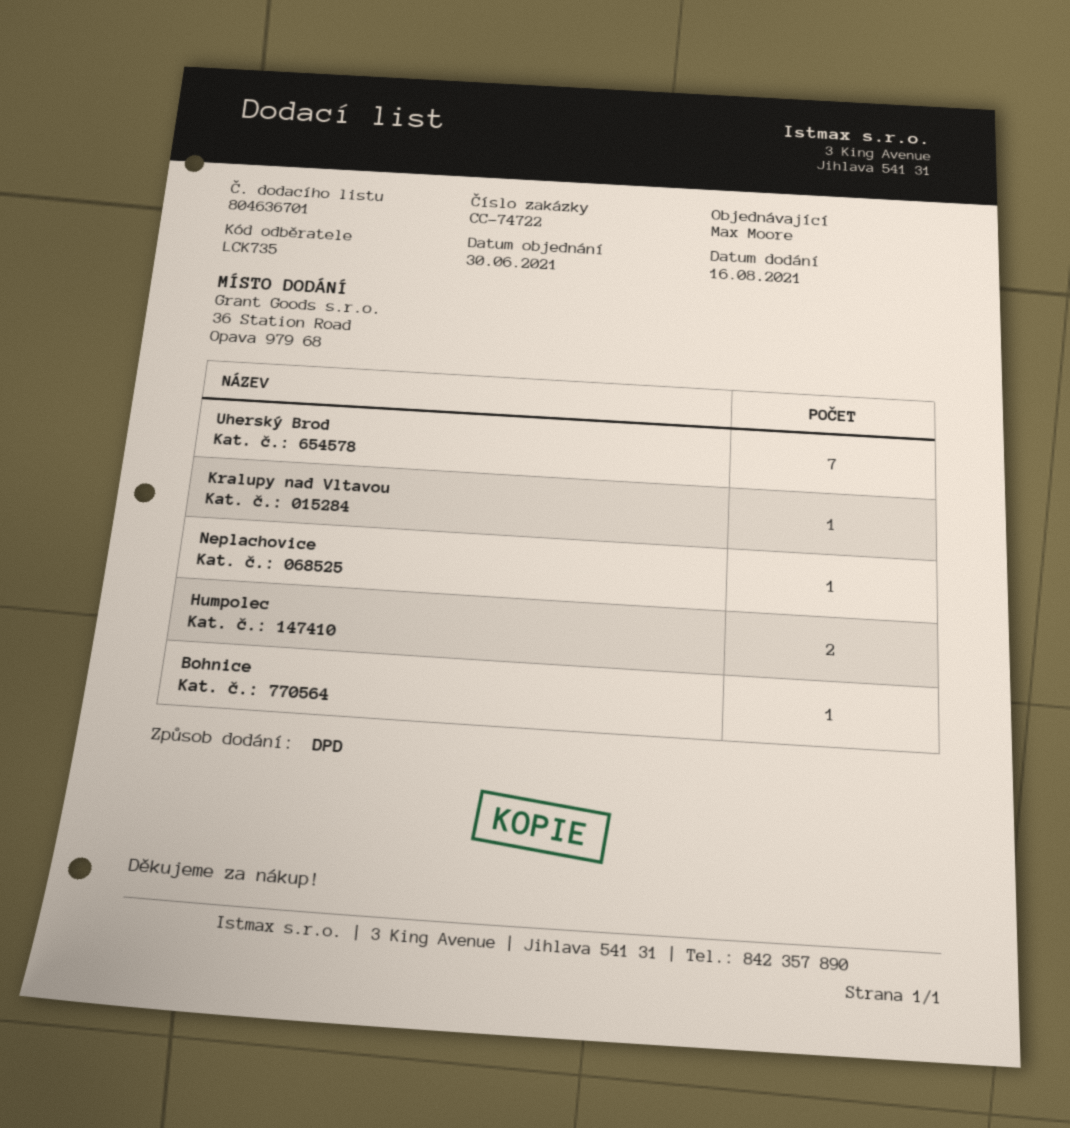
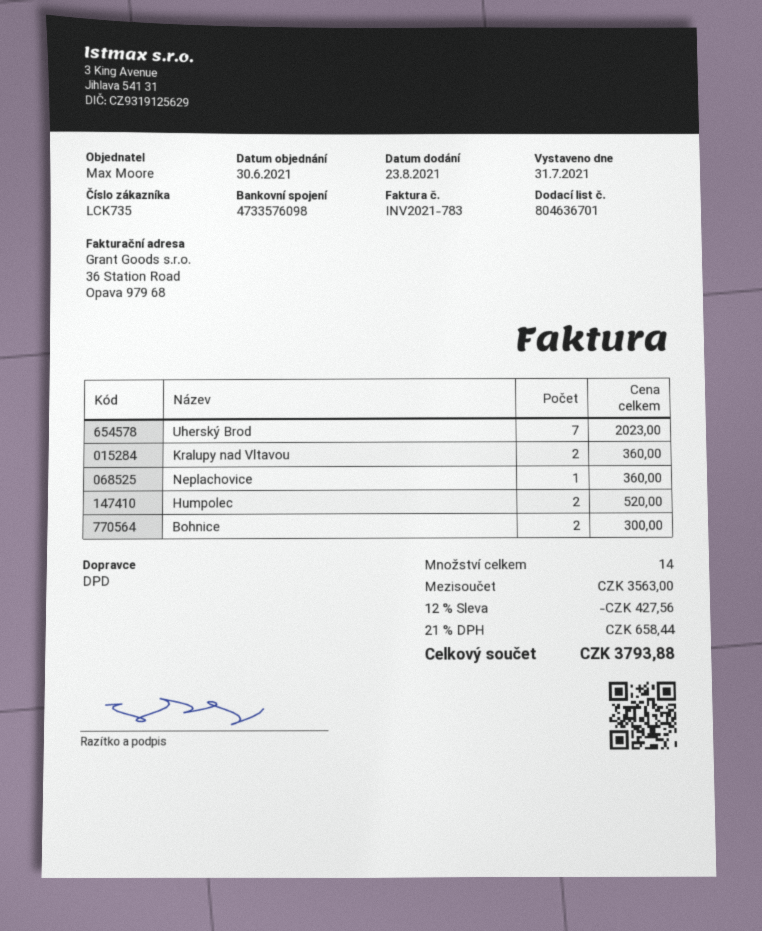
delivery date: 2021-08-16 -> 2021-08-23
Kralupy nad Vltavou: 1 -> 2
Bohnice: 1 -> 2

